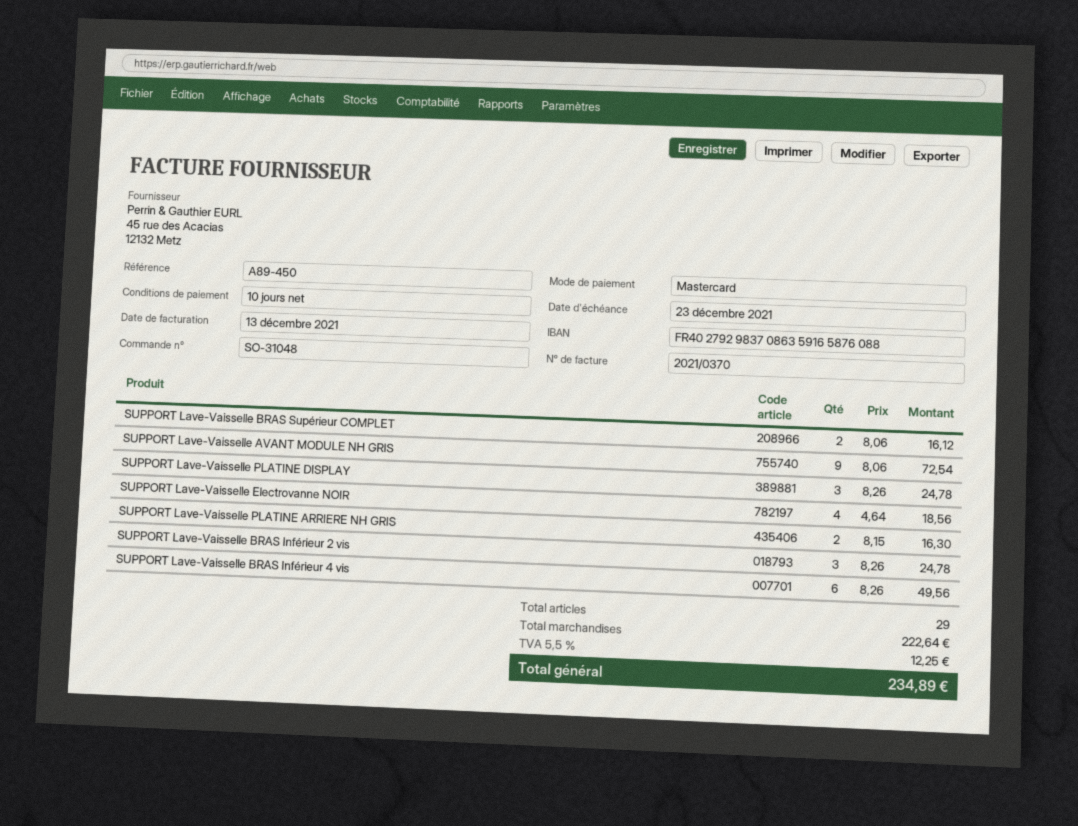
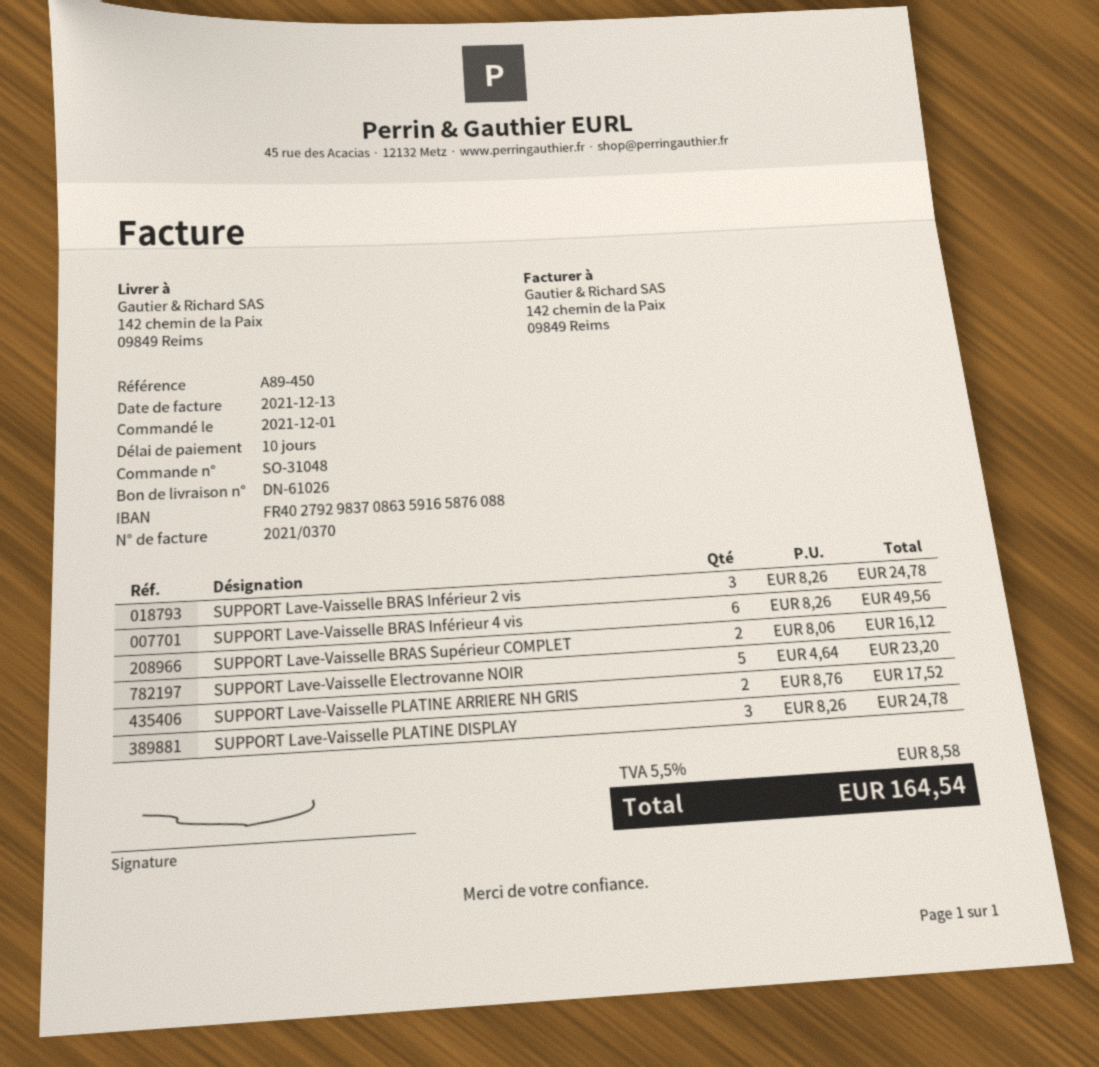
SUPPORT Lave-Vaisselle AVANT MODULE NH GRIS: 9 x 8.06 = 72.54 -> none
SUPPORT Lave-Vaisselle Electrovanne NOIR: 4 x 4.64 = 18.56 -> 5 x 4.64 = 23.20
SUPPORT Lave-Vaisselle PLATINE ARRIERE NH GRIS: 2 x 8.15 = 16.30 -> 2 x 8.76 = 17.52
tax: 5.5% = 12.25 -> 5.5% = 8.58
total: 234.89 -> 164.54

